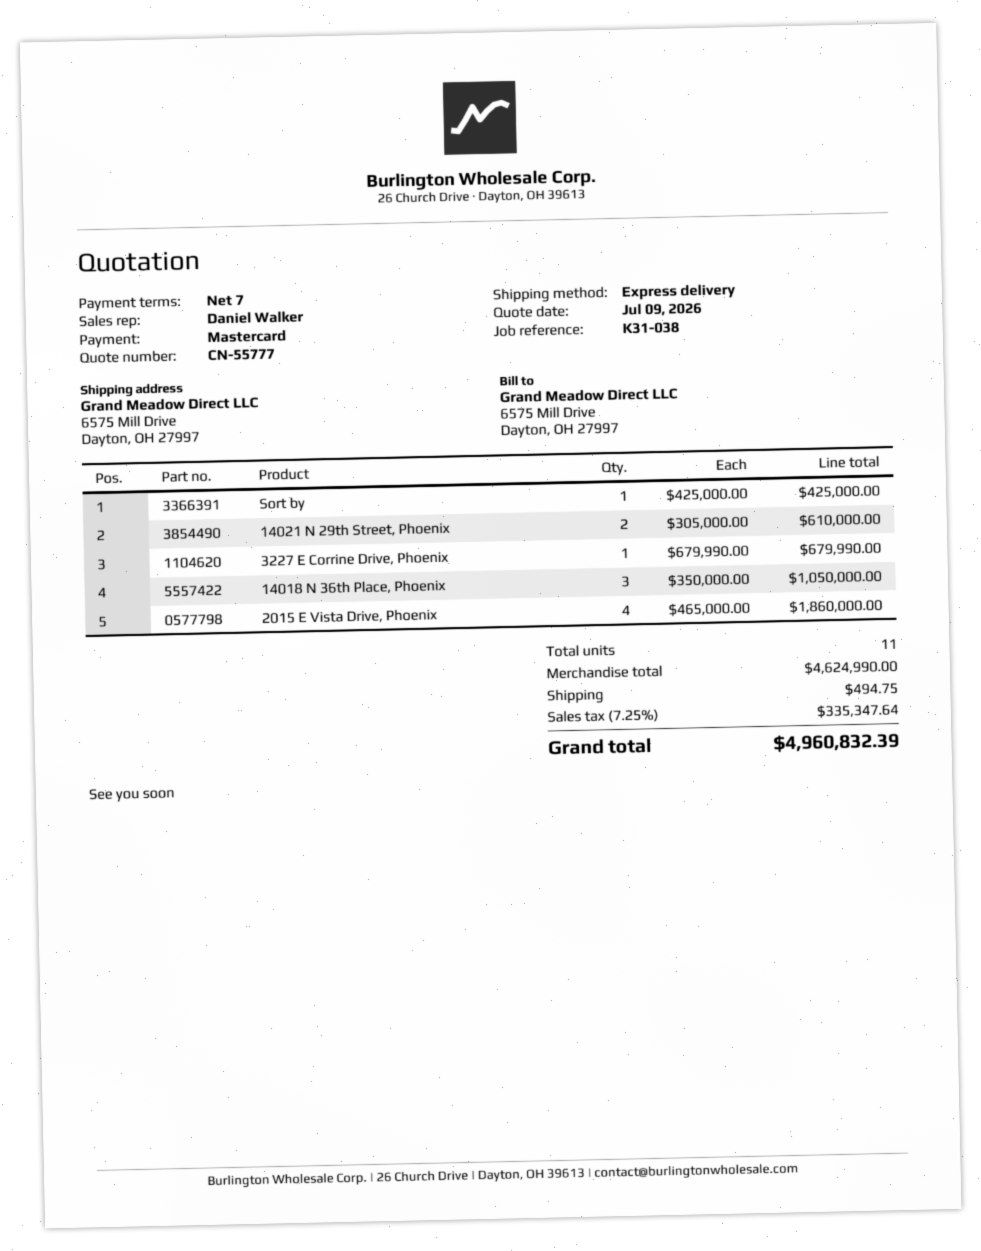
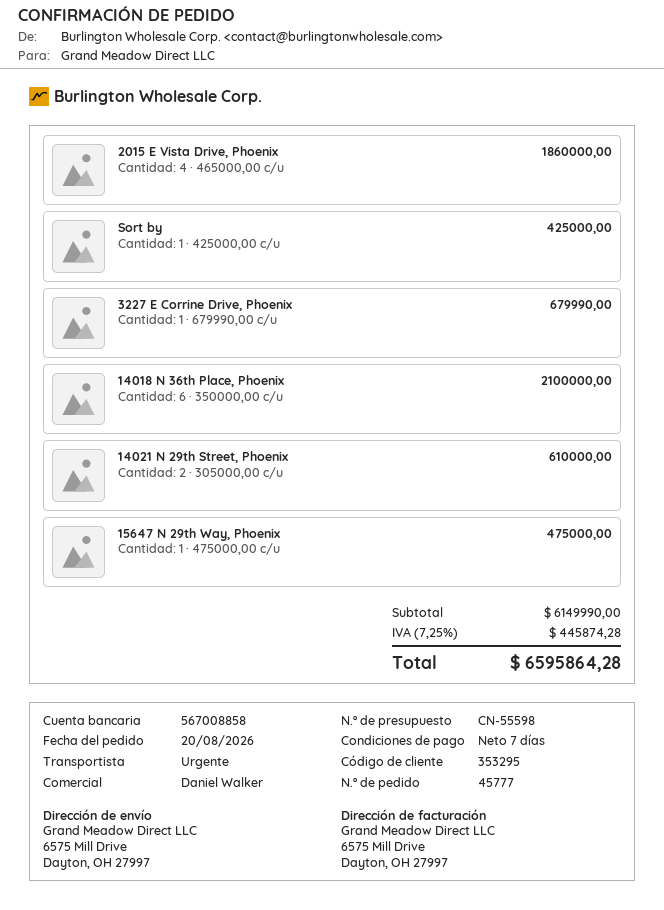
quote number: CN-55777 -> CN-55598
14018 N 36th Place, Phoenix: 3 x 350000.00 = 1050000.00 -> 6 x 350000.00 = 2100000.00
15647 N 29th Way, Phoenix: none -> 1 x 475000.00 = 475000.00
subtotal: 4624990.00 -> 6149990.00
shipping: 494.75 -> none
tax: 7.25% = 335347.64 -> 7.25% = 445874.28
total: 4960832.39 -> 6595864.28

